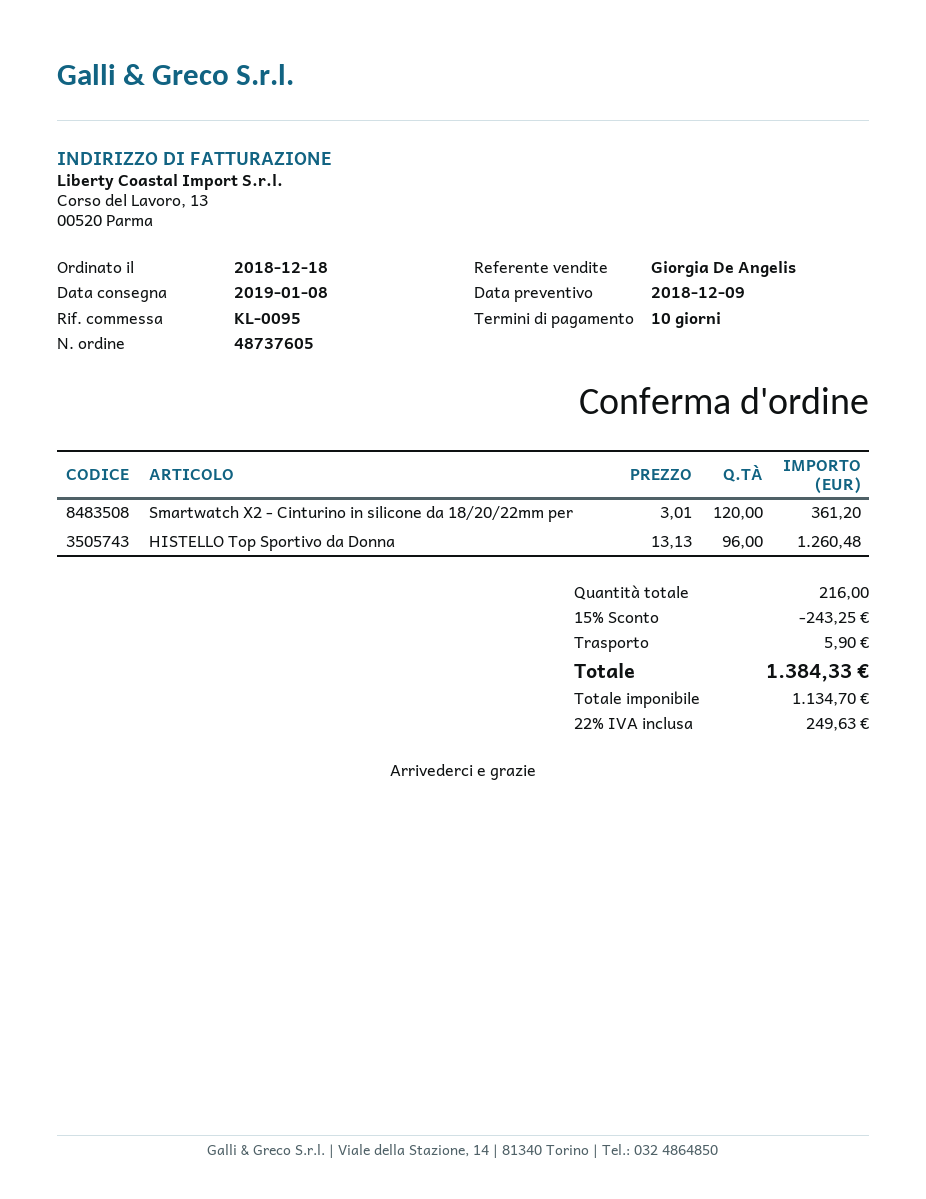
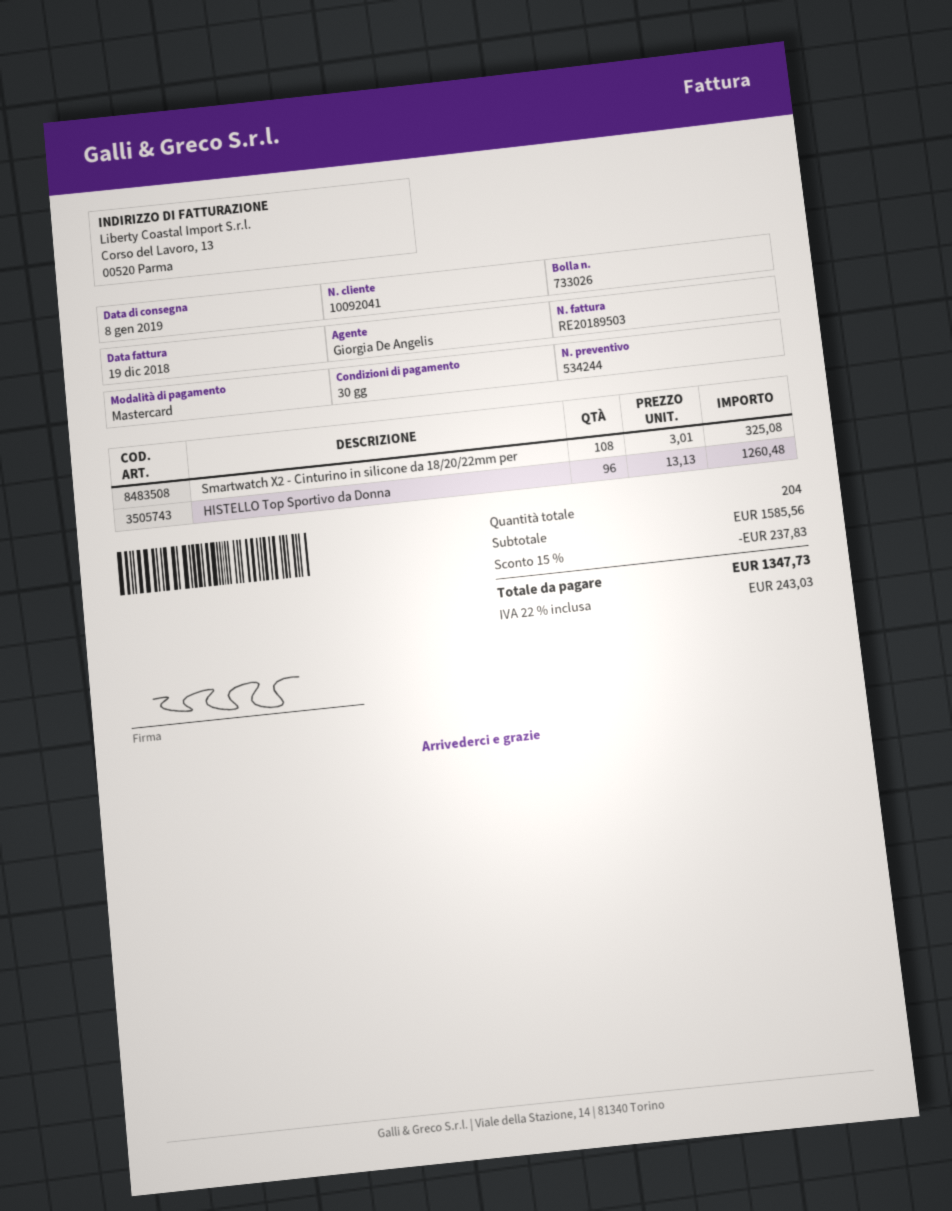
payment terms: 10 days -> 30 days
Smartwatch X2 - Cinturino in silicone da 18/20/22mm per: 120 x 3.01 = 361.20 -> 108 x 3.01 = 325.08
total quantity: 216 -> 204
discount: 15% = 243.25 -> 15% = 237.83
shipping: 5.90 -> none
tax: 22% = 249.63 -> 22% = 243.03
total: 1384.33 -> 1347.73

